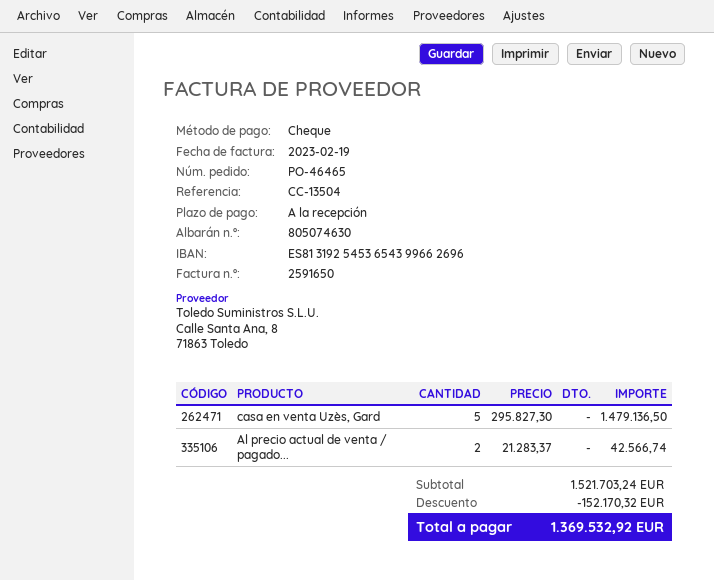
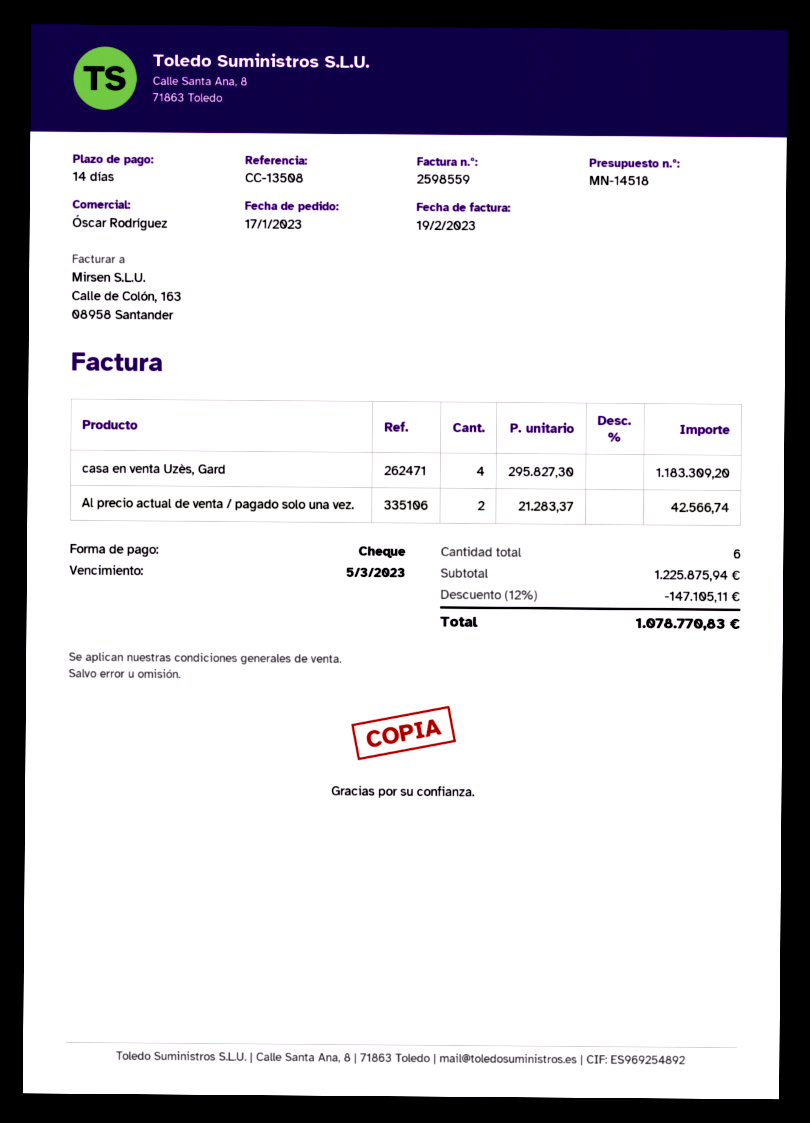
invoice number: 2591650 -> 2598559
payment terms: on receipt -> 14 days
reference: CC-13504 -> CC-13508
casa en venta Uzès, Gard: 5 x 295827.30 = 1479136.50 -> 4 x 295827.30 = 1183309.20
subtotal: 1521703.24 -> 1225875.94
discount: 152170.32 -> 147105.11
total: 1369532.92 -> 1078770.83

